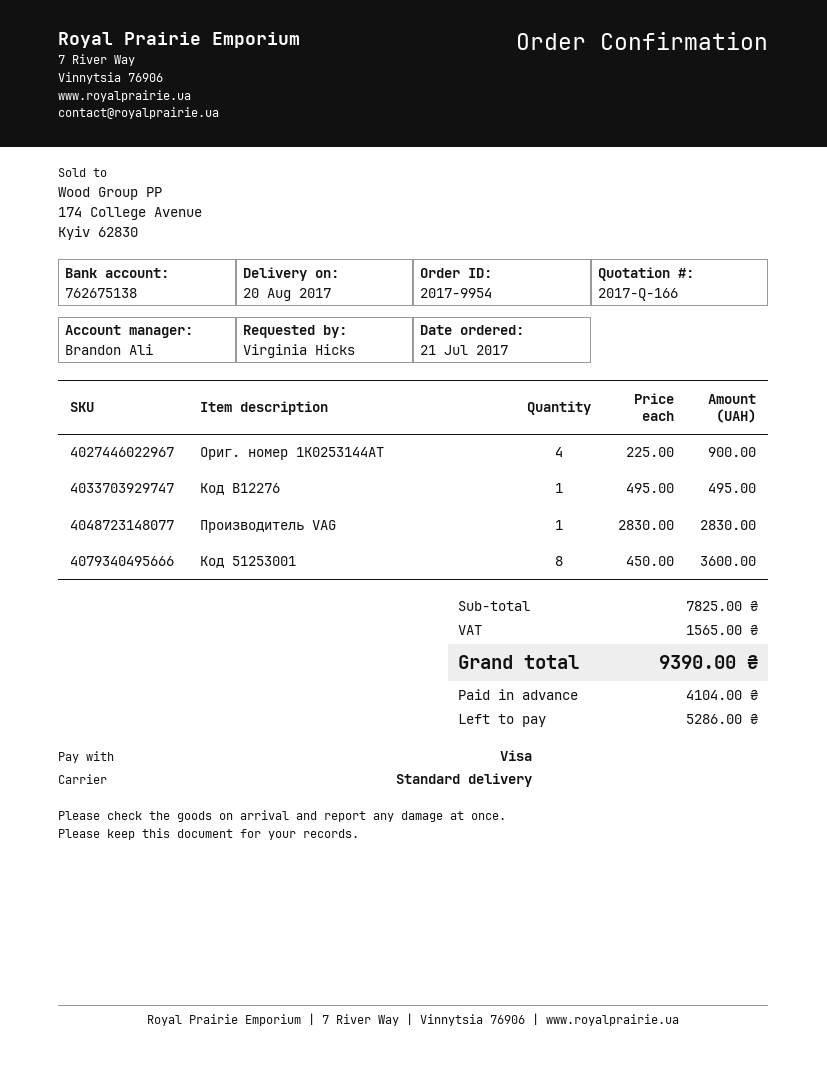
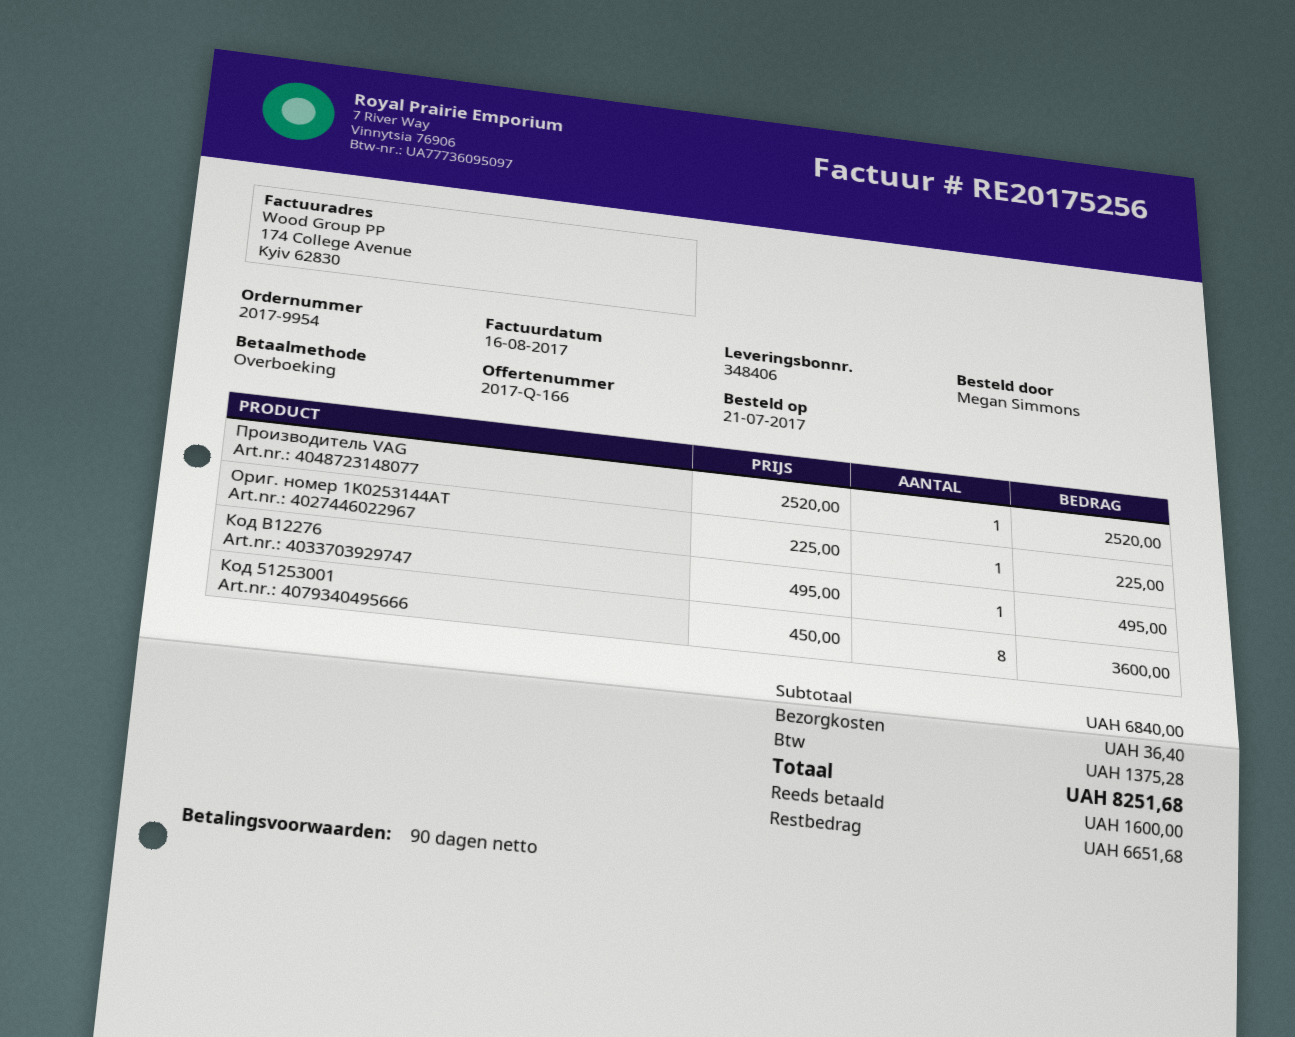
ordered by: Virginia Hicks -> Megan Simmons
payment method: Visa -> bank transfer
Ориг. номер 1K0253144AT: 4 x 225.00 = 900.00 -> 1 x 225.00 = 225.00
Производитель VAG: 1 x 2830.00 = 2830.00 -> 1 x 2520.00 = 2520.00
subtotal: 7825.00 -> 6840.00
shipping: none -> 36.40
tax: 1565.00 -> 1375.28
total: 9390.00 -> 8251.68
deposit: 4104.00 -> 1600.00
balance: 5286.00 -> 6651.68

